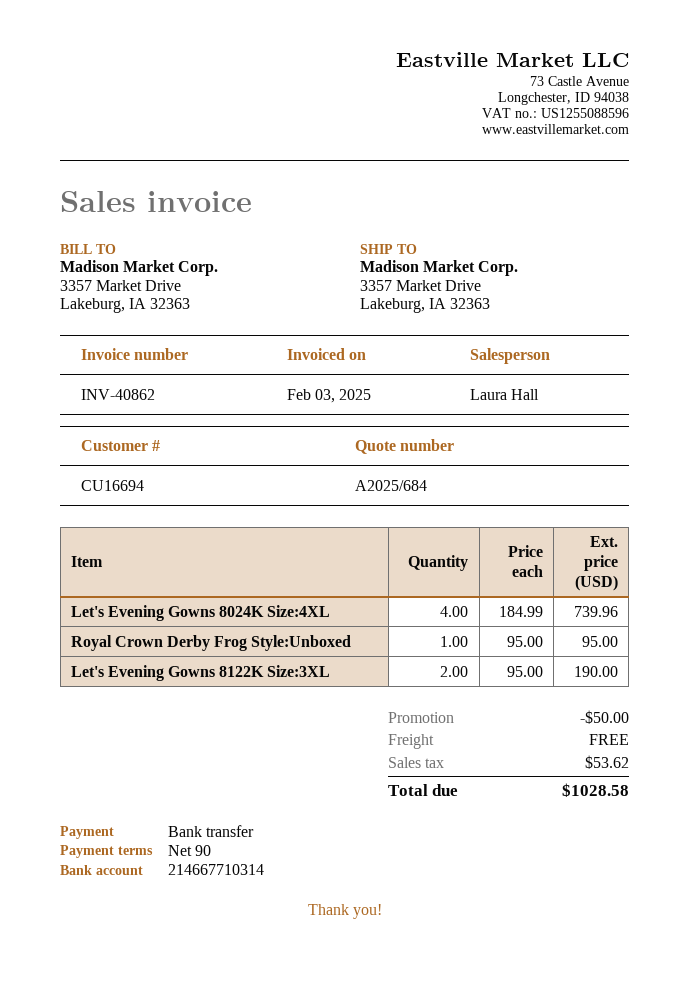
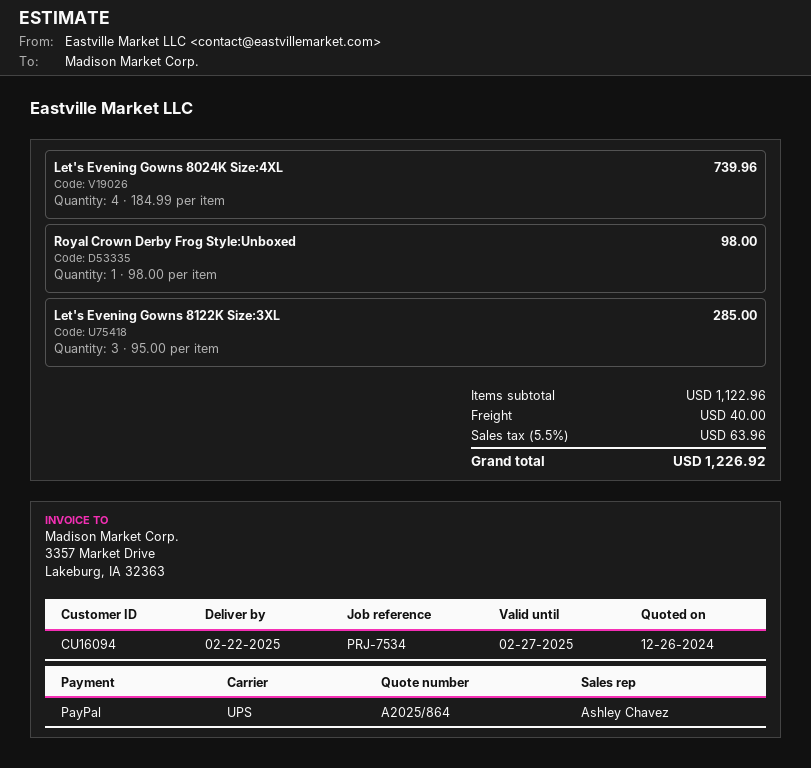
quote number: A2025/684 -> A2025/864
customer number: CU16694 -> CU16094
sales rep: Laura Hall -> Ashley Chavez
payment method: bank transfer -> PayPal
Royal Crown Derby Frog Style:Unboxed: 1 x 95.00 = 95.00 -> 1 x 98.00 = 98.00
Let's Evening Gowns 8122K Size:3XL: 2 x 95.00 = 190.00 -> 3 x 95.00 = 285.00
discount: 50.00 -> none
shipping: 0.00 -> 40.00
tax: 53.62 -> 63.96
total: 1028.58 -> 1226.92

